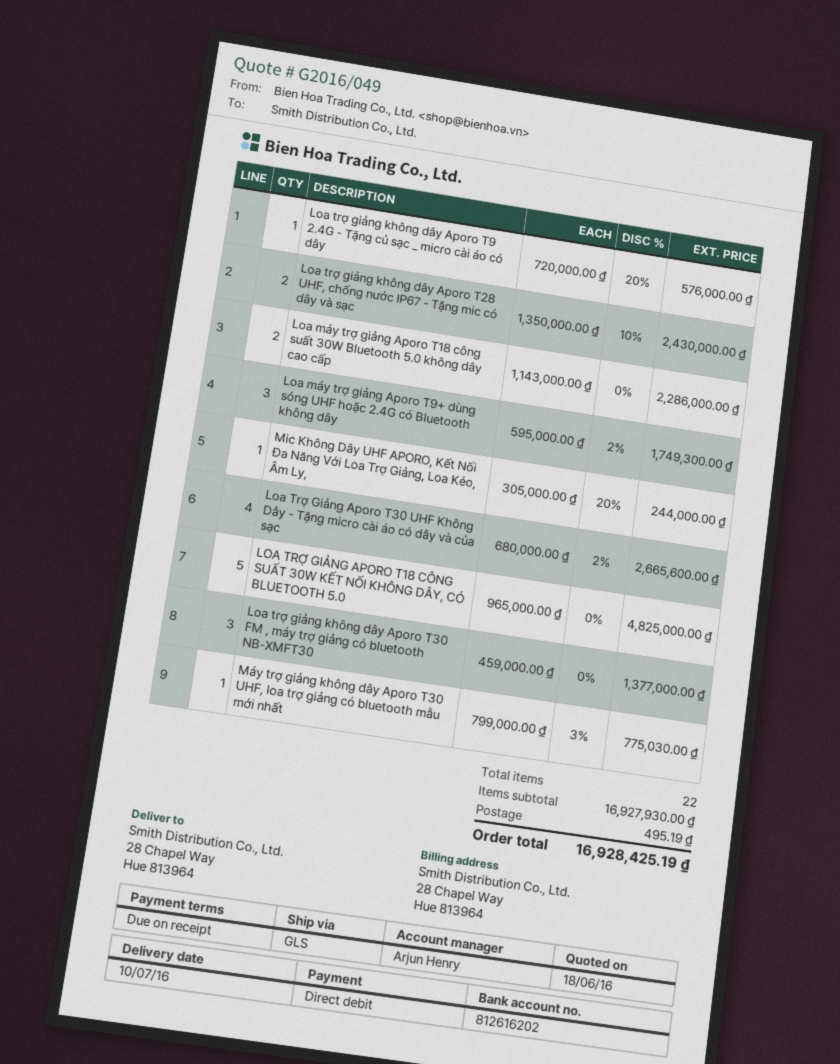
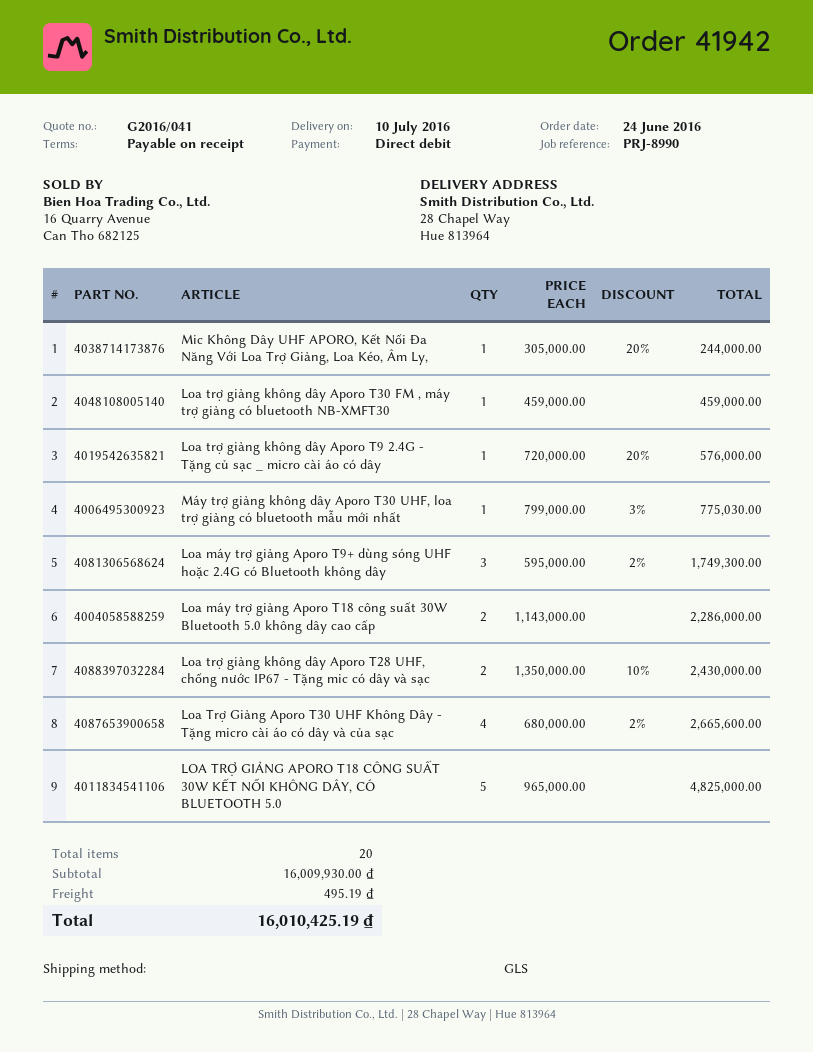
quote number: G2016/049 -> G2016/041
Loa trợ giảng không dây Aporo T30 FM , máy trợ giảng có bluetooth NB-XMFT30: 3 x 459000.00 = 1377000.00 -> 1 x 459000.00 = 459000.00
total quantity: 22 -> 20
subtotal: 16927930.00 -> 16009930.00
total: 16928425.19 -> 16010425.19

